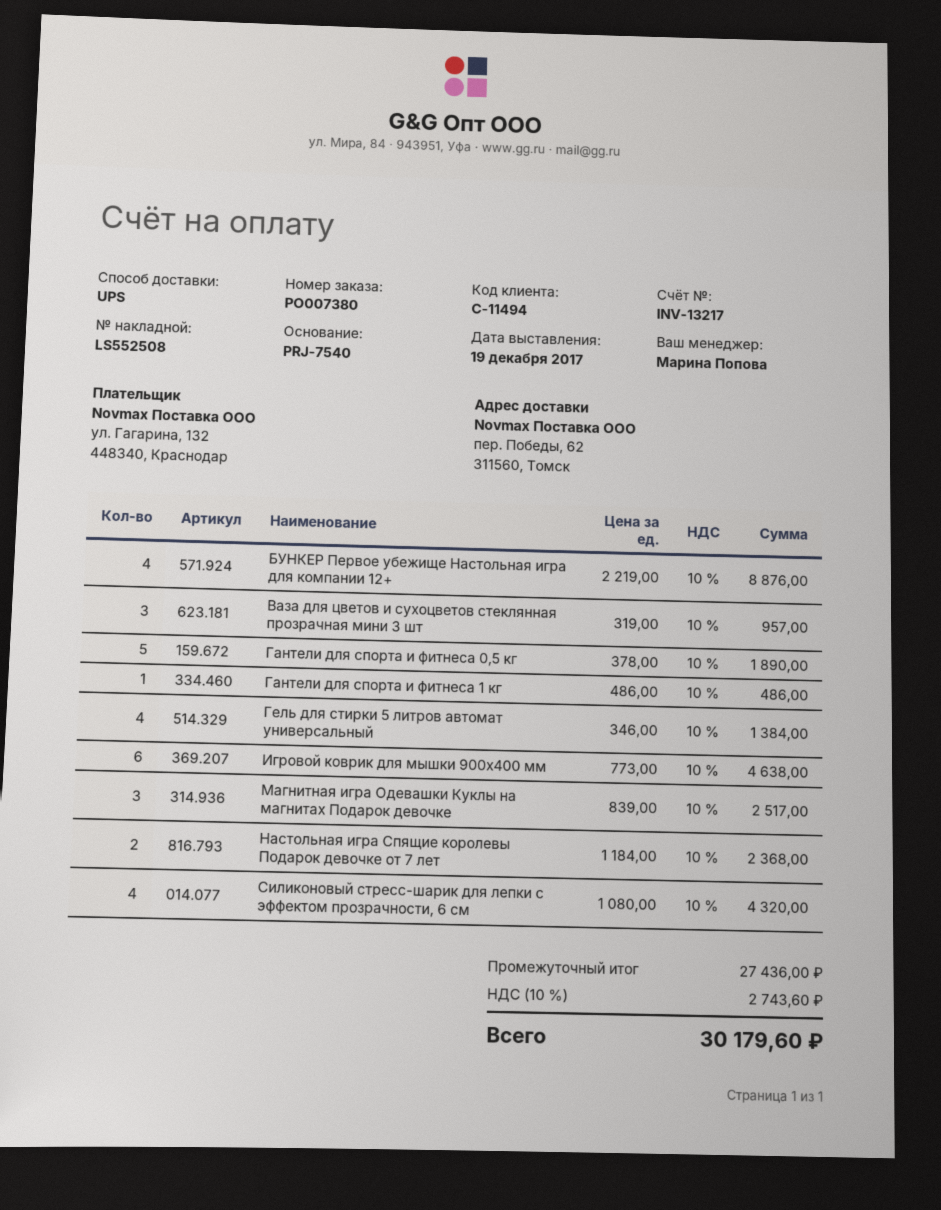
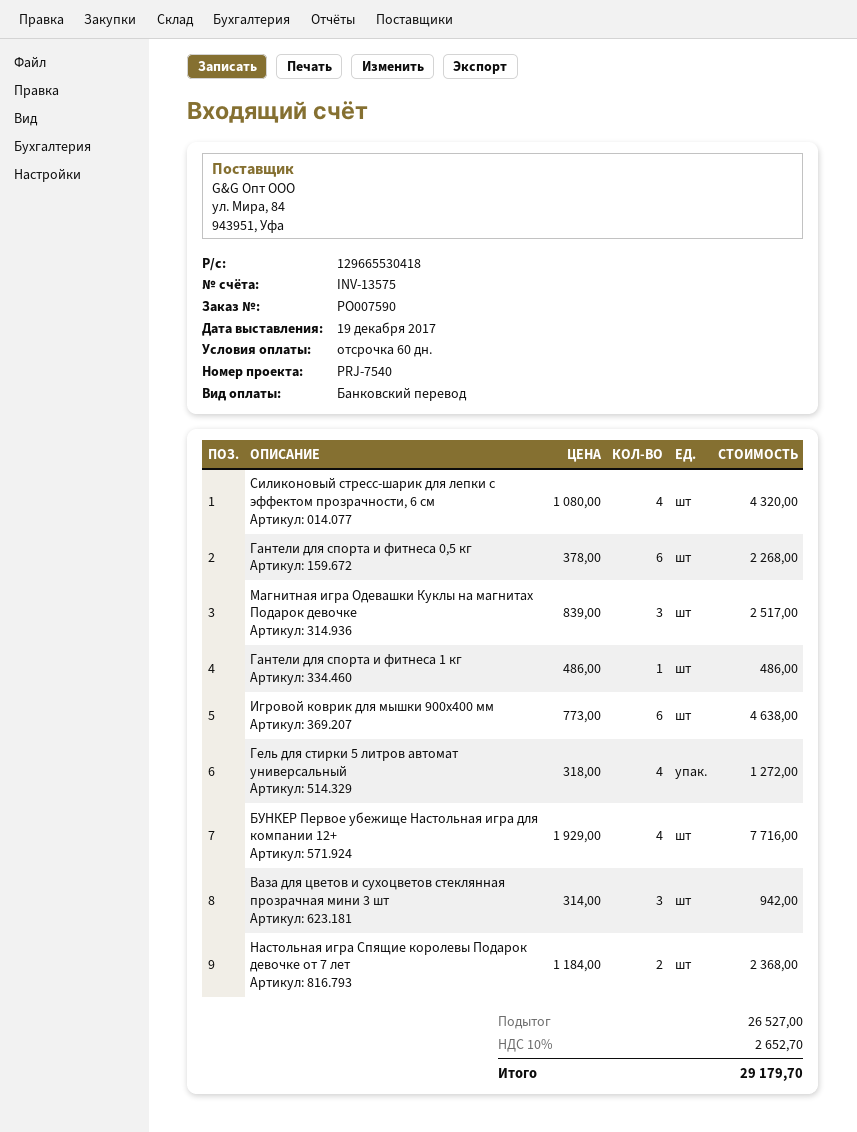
order number: PO007380 -> PO007590
invoice number: INV-13217 -> INV-13575
БУНКЕР Первое убежище Настольная игра для компании 12+: 4 x 2219.00 = 8876.00 -> 4 x 1929.00 = 7716.00
Ваза для цветов и сухоцветов стеклянная прозрачная мини 3 шт: 3 x 319.00 = 957.00 -> 3 x 314.00 = 942.00
Гантели для спорта и фитнеса 0,5 кг: 5 x 378.00 = 1890.00 -> 6 x 378.00 = 2268.00
Гель для стирки 5 литров автомат универсальный: 4 x 346.00 = 1384.00 -> 4 x 318.00 = 1272.00
subtotal: 27436.00 -> 26527.00
tax: 10% = 2743.60 -> 10% = 2652.70
total: 30179.60 -> 29179.70

